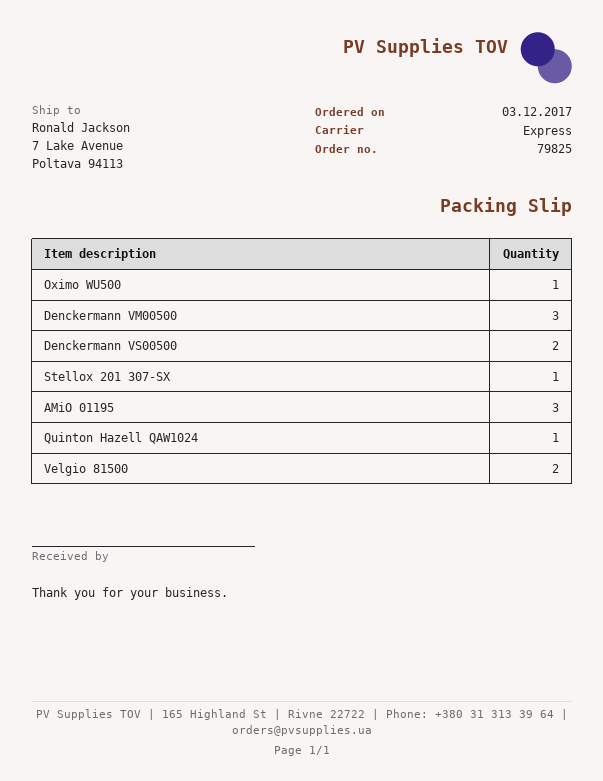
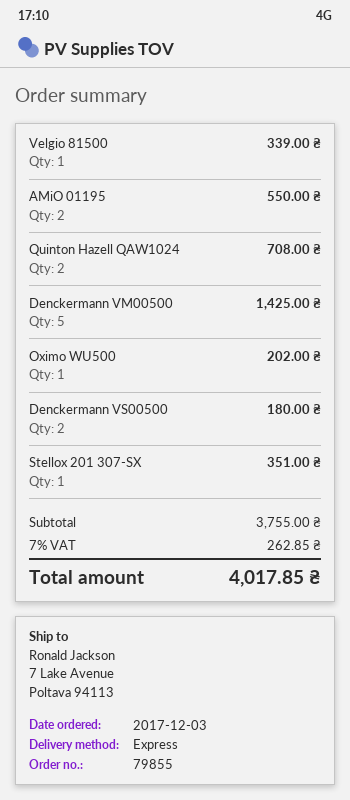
order number: 79825 -> 79855
Denckermann VM00500: 3 -> 5
AMiO 01195: 3 -> 2
Quinton Hazell QAW1024: 1 -> 2
Velgio 81500: 2 -> 1

